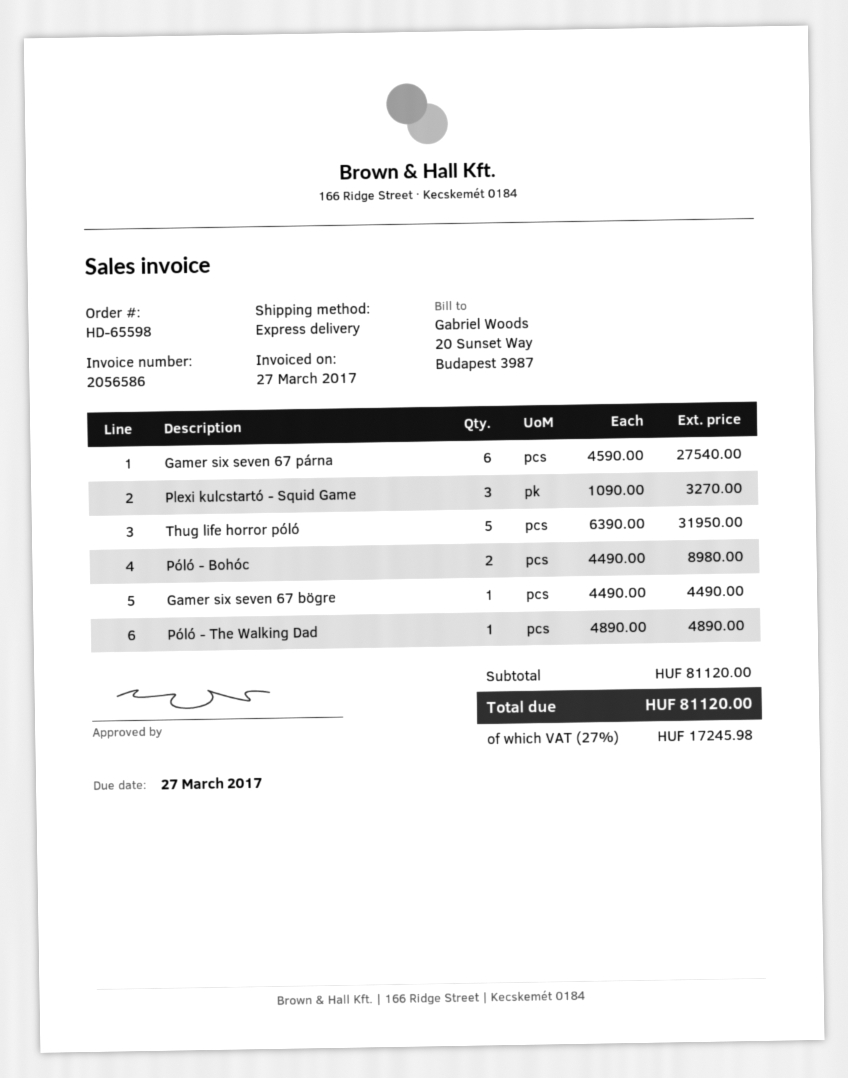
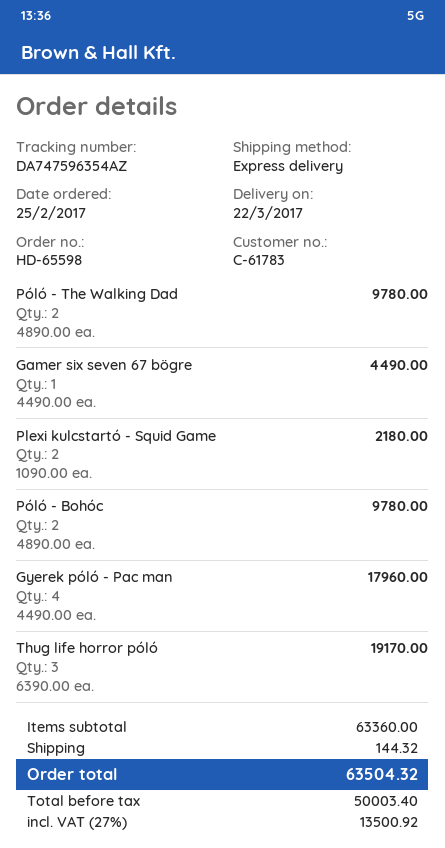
Gamer six seven 67 párna: 6 x 4590.00 = 27540.00 -> none
Plexi kulcstartó - Squid Game: 3 x 1090.00 = 3270.00 -> 2 x 1090.00 = 2180.00
Thug life horror póló: 5 x 6390.00 = 31950.00 -> 3 x 6390.00 = 19170.00
Póló - Bohóc: 2 x 4490.00 = 8980.00 -> 2 x 4890.00 = 9780.00
Póló - The Walking Dad: 1 x 4890.00 = 4890.00 -> 2 x 4890.00 = 9780.00
Gyerek póló - Pac man: none -> 4 x 4490.00 = 17960.00
subtotal: 81120.00 -> 63360.00
shipping: none -> 144.32
tax: 27% = 17245.98 -> 27% = 13500.92
total: 81120.00 -> 63504.32

